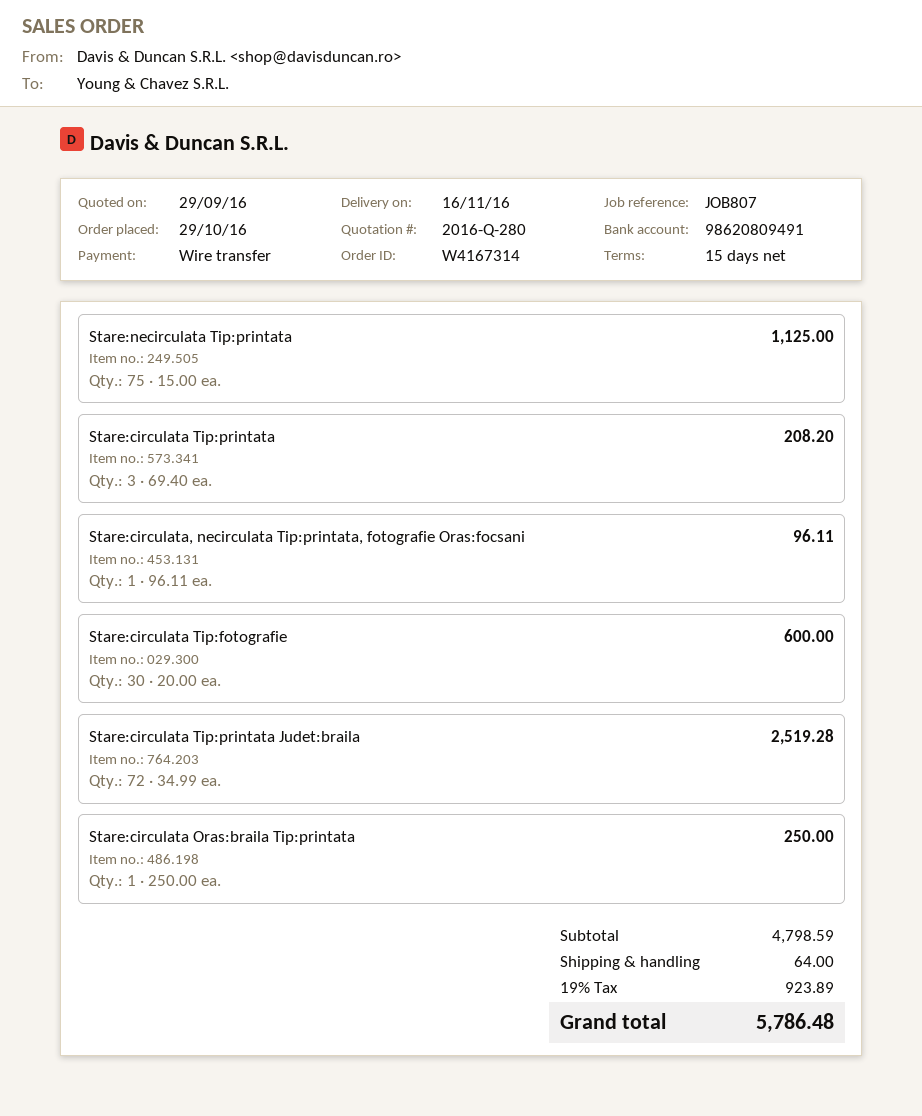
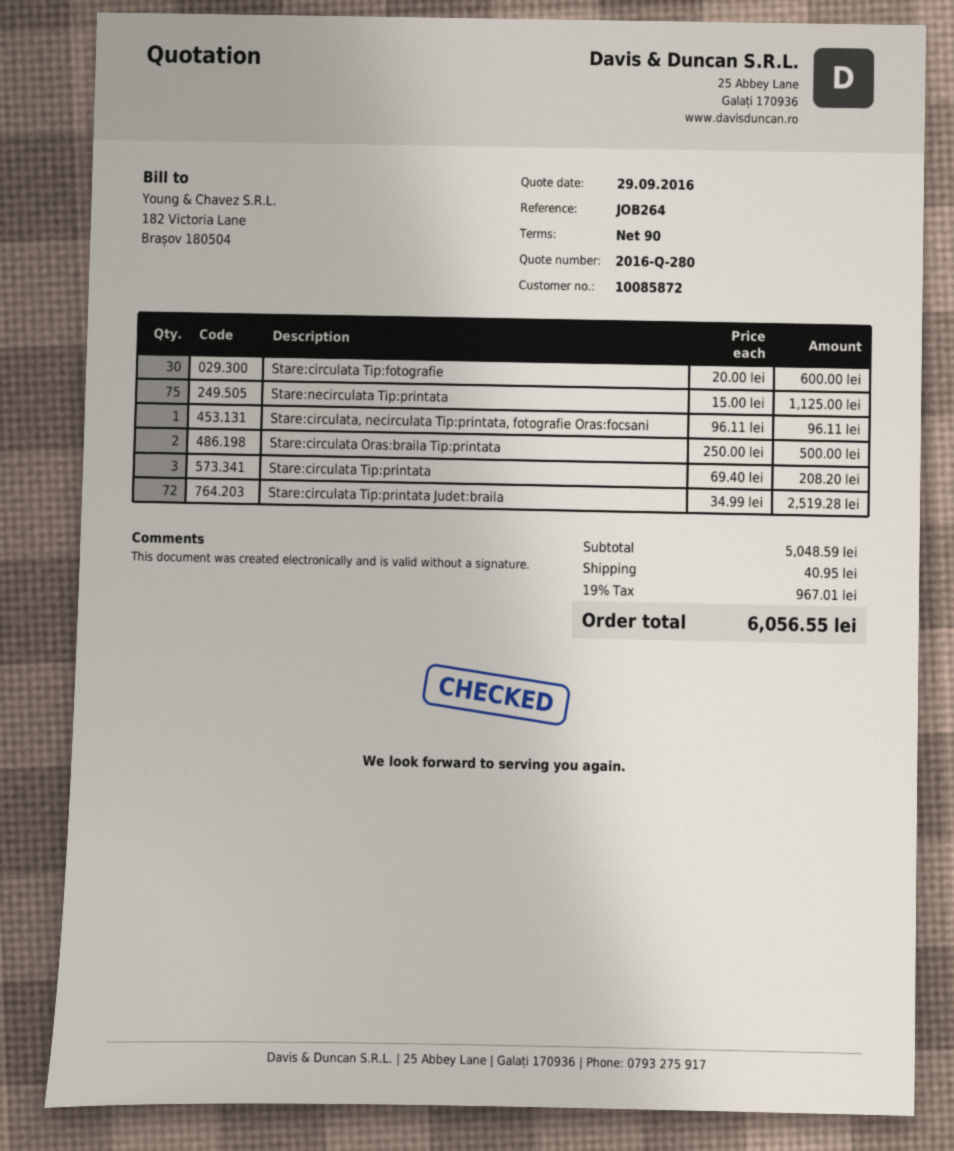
payment terms: 15 days -> 90 days
reference: JOB807 -> JOB264
Stare:circulata Oras:braila Tip:printata: 1 x 250.00 = 250.00 -> 2 x 250.00 = 500.00
subtotal: 4798.59 -> 5048.59
shipping: 64.00 -> 40.95
tax: 19% = 923.89 -> 19% = 967.01
total: 5786.48 -> 6056.55

